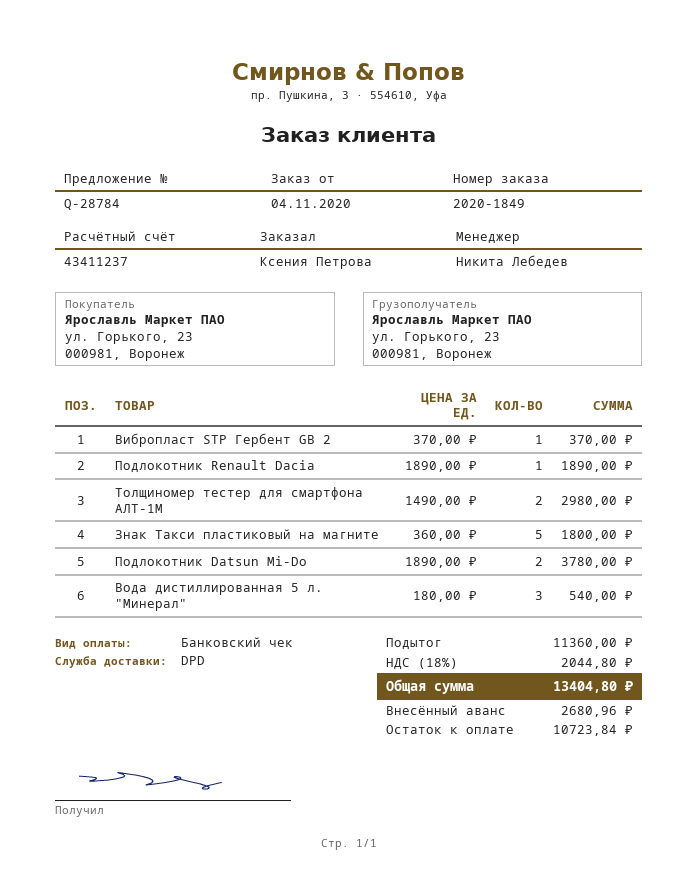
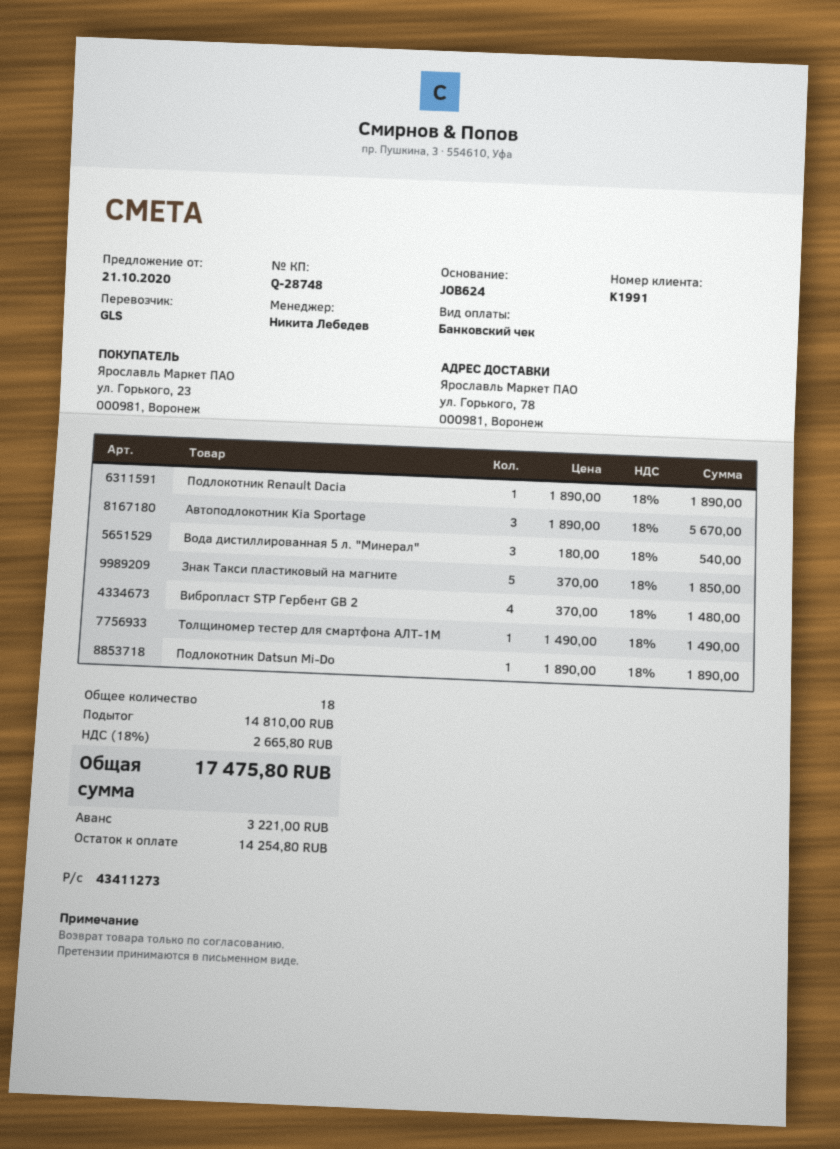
quote number: Q-28784 -> Q-28748
bank account: 43411237 -> 43411273
shipping method: DPD -> GLS
ship to: ул. Горького, 23, 000981, Воронеж -> ул. Горького, 78, 000981, Воронеж
Вибропласт STP Гербент GB 2: 1 x 370.00 = 370.00 -> 4 x 370.00 = 1480.00
Толщиномер тестер для смартфона АЛТ-1M: 2 x 1490.00 = 2980.00 -> 1 x 1490.00 = 1490.00
Знак Такси пластиковый на магните: 5 x 360.00 = 1800.00 -> 5 x 370.00 = 1850.00
Подлокотник Datsun Mi-Do: 2 x 1890.00 = 3780.00 -> 1 x 1890.00 = 1890.00
Автоподлокотник Kia Sportage: none -> 3 x 1890.00 = 5670.00
subtotal: 11360.00 -> 14810.00
tax: 18% = 2044.80 -> 18% = 2665.80
total: 13404.80 -> 17475.80
deposit: 2680.96 -> 3221.00
balance: 10723.84 -> 14254.80

